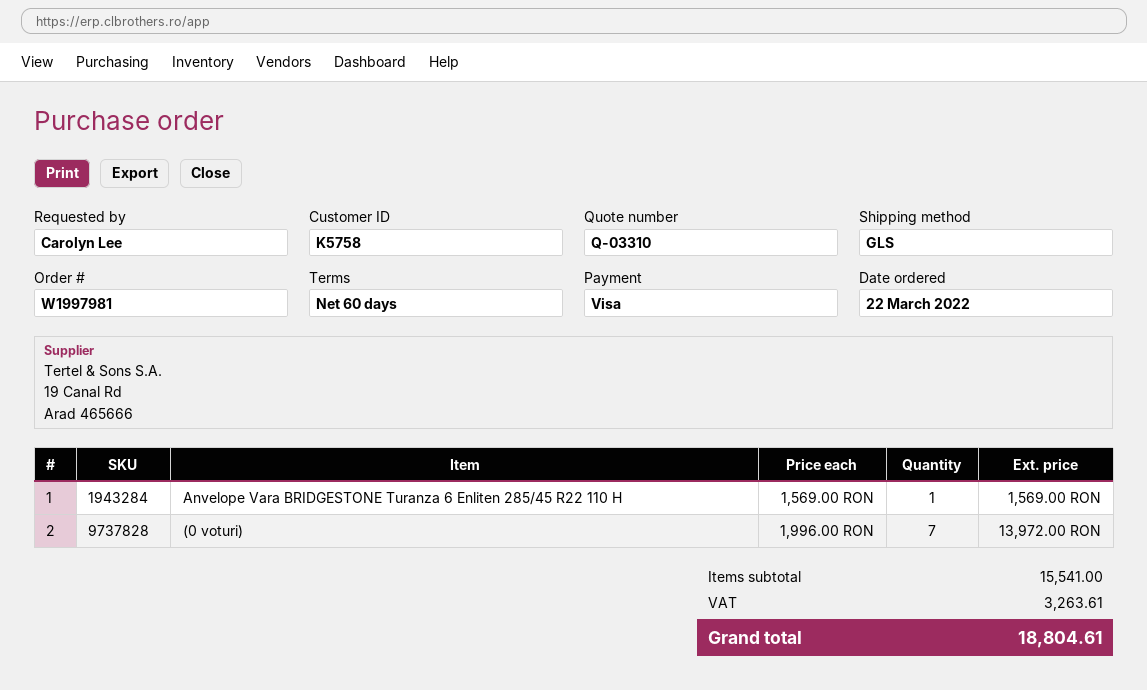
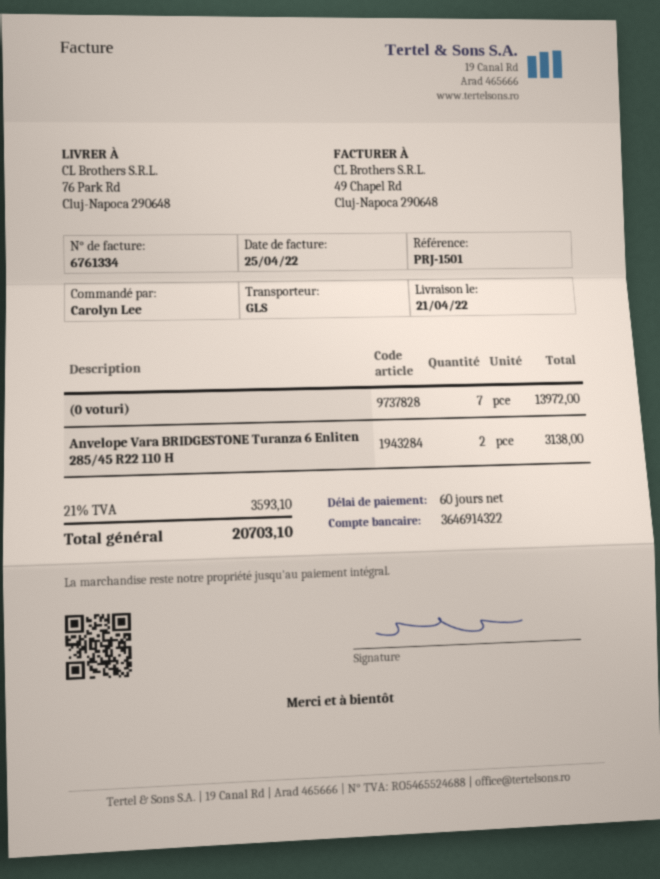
Anvelope Vara BRIDGESTONE Turanza 6 Enliten 285/45 R22 110 H: 1 for 1569.00 -> 2 for 3138.00
tax: 3263.61 -> 3593.10
total: 18804.61 -> 20703.10

